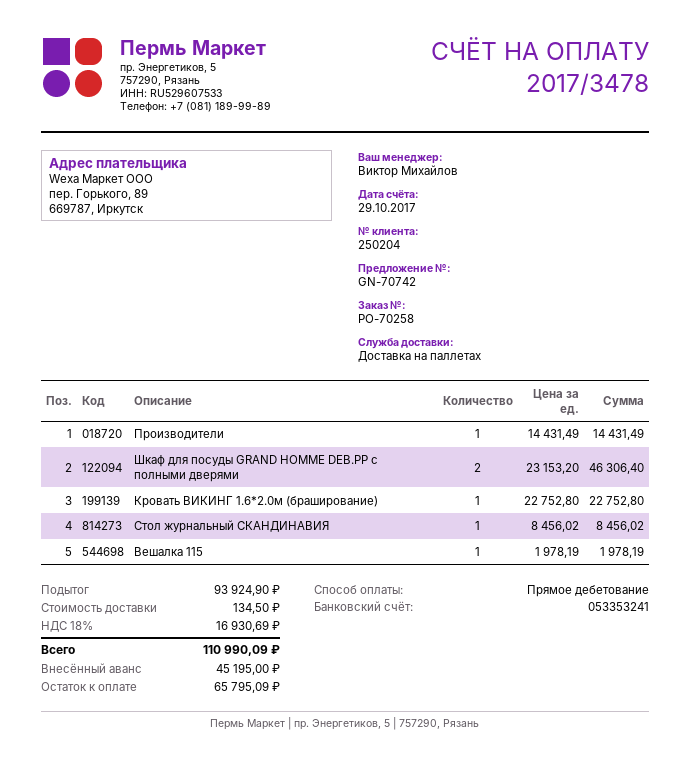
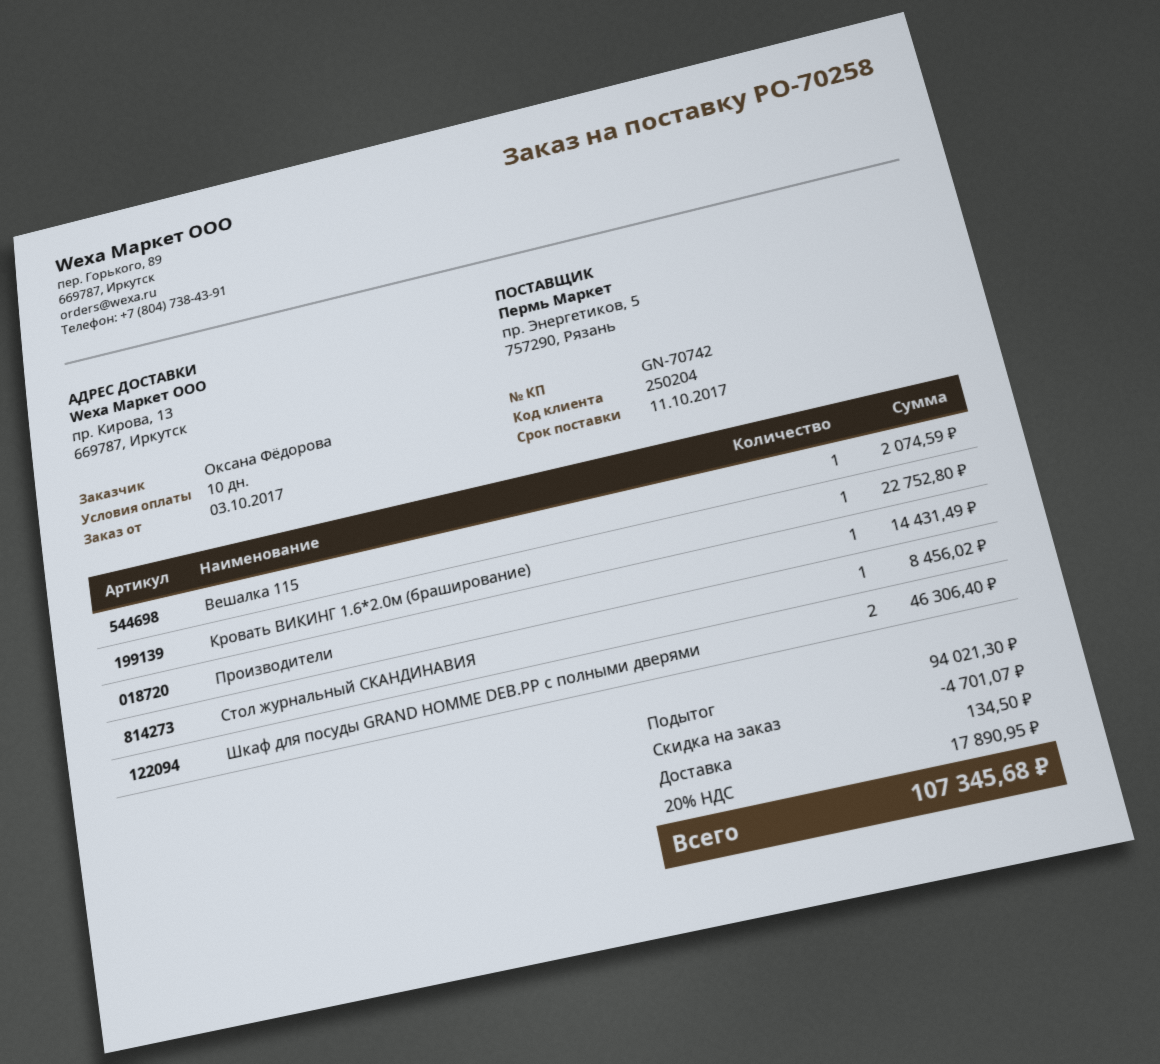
Вешалка 115: 1 for 1978.19 -> 1 for 2074.59
subtotal: 93924.90 -> 94021.30
discount: none -> 4701.07
tax: 18% = 16930.69 -> 20% = 17890.95
total: 110990.09 -> 107345.68

